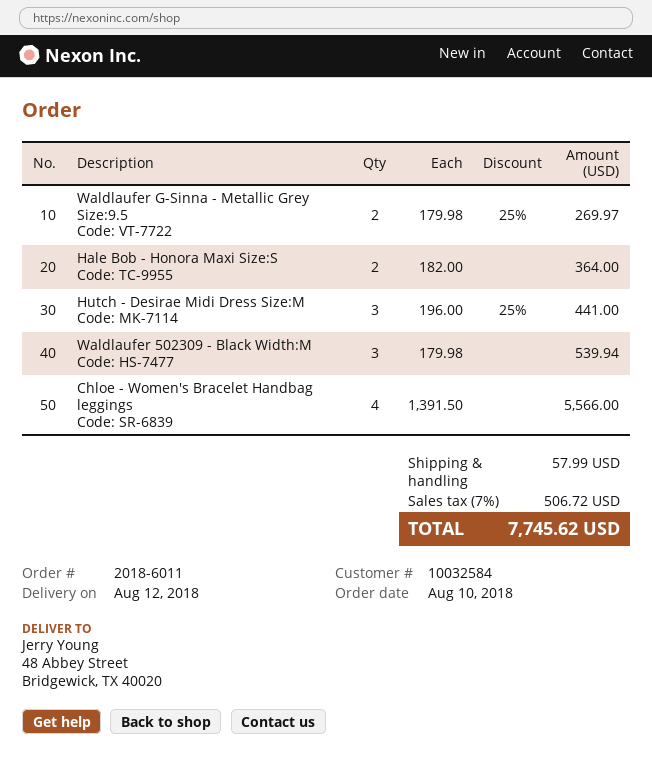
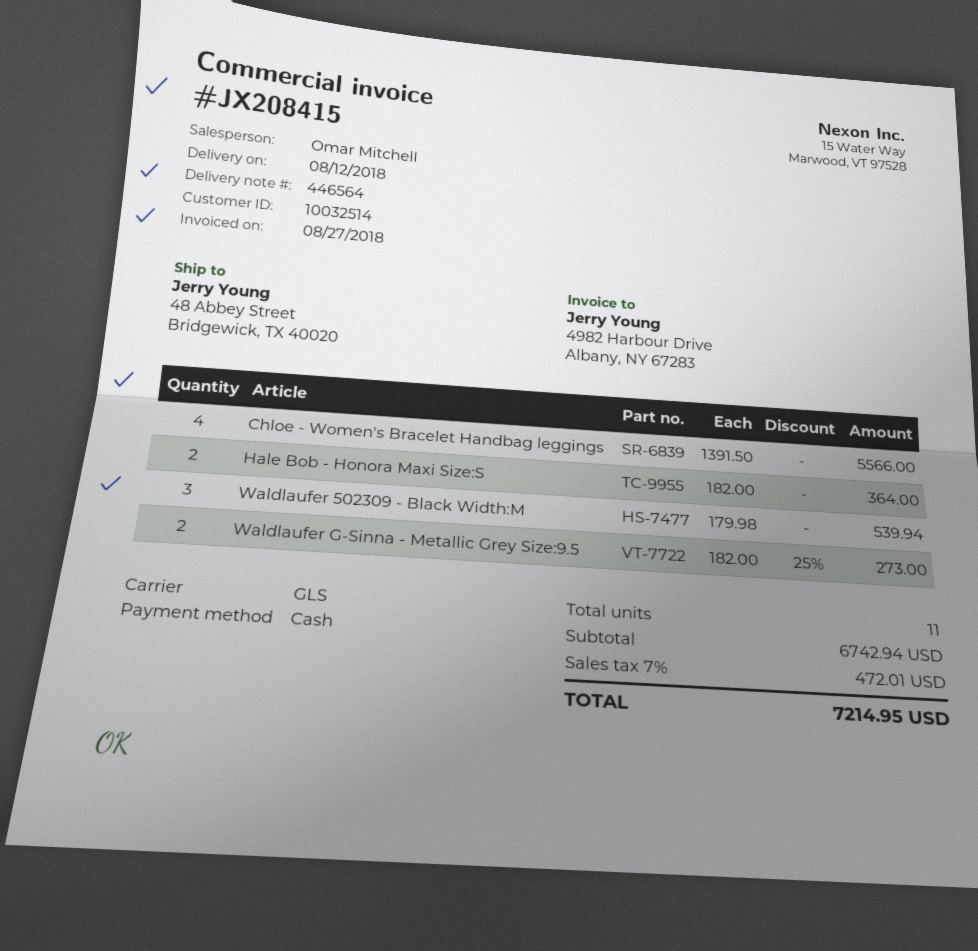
customer number: 10032584 -> 10032514
Waldlaufer G-Sinna - Metallic Grey Size:9.5: 2 x 179.98 - 25% = 269.97 -> 2 x 182.00 - 25% = 273.00
Hutch - Desirae Midi Dress Size:M: 3 x 196.00 - 25% = 441.00 -> none
shipping: 57.99 -> none
tax: 7% = 506.72 -> 7% = 472.01
total: 7745.62 -> 7214.95

